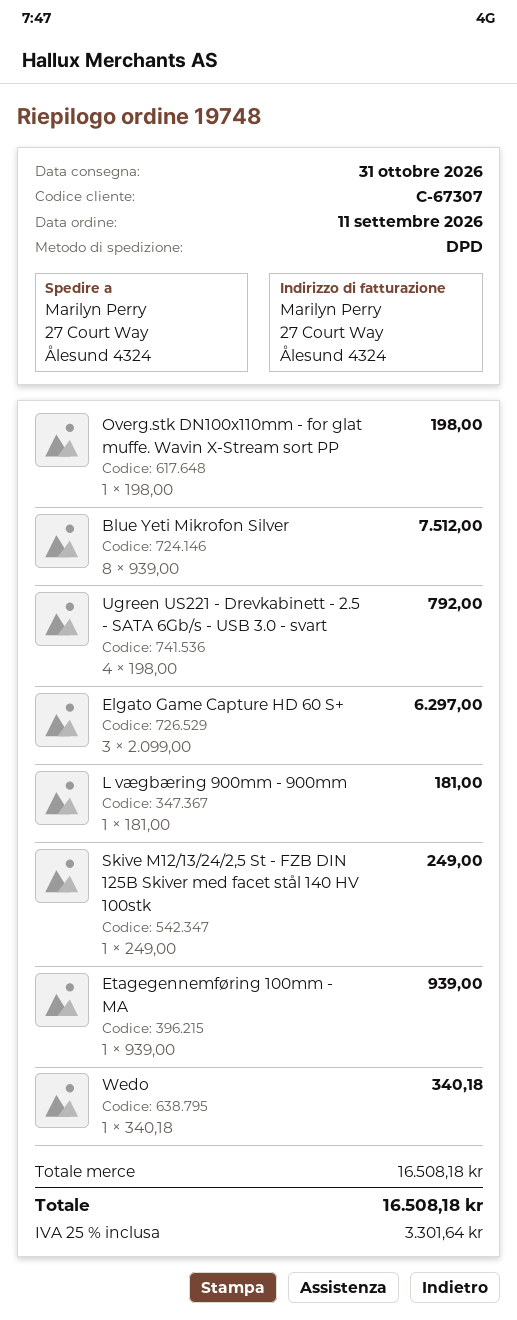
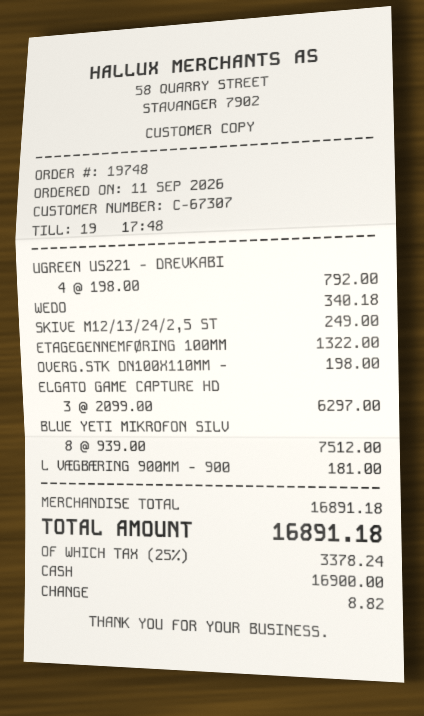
Etagegennemføring 100mm - MA: 1 x 939.00 = 939.00 -> 1 x 1322.00 = 1322.00
subtotal: 16508.18 -> 16891.18
tax: 25% = 3301.64 -> 25% = 3378.24
total: 16508.18 -> 16891.18

